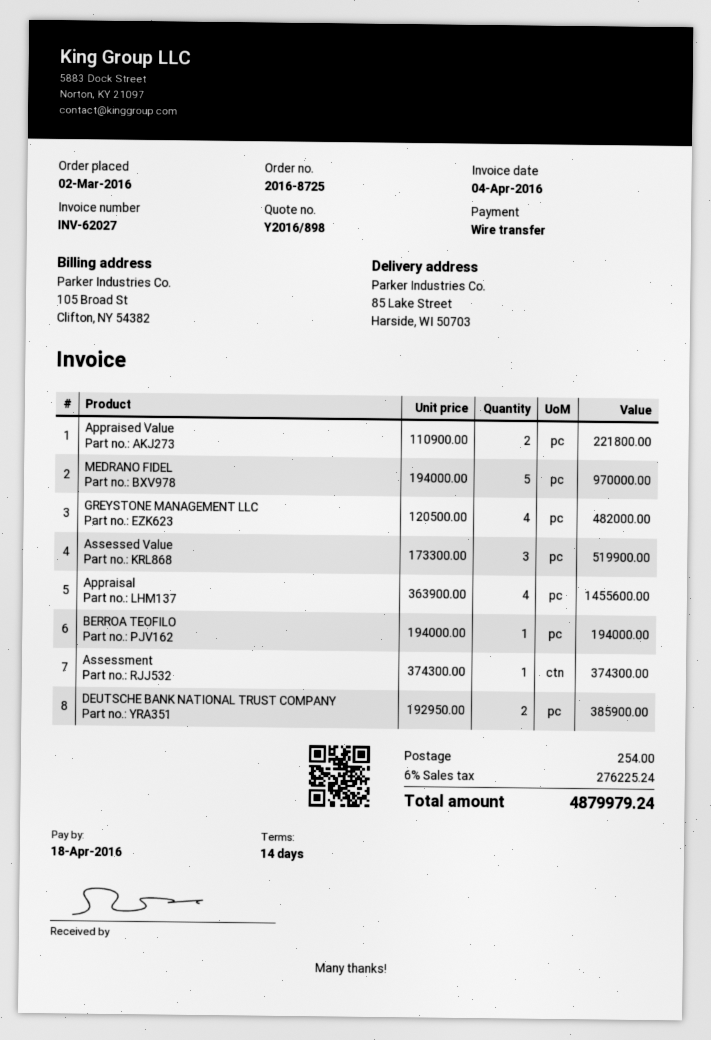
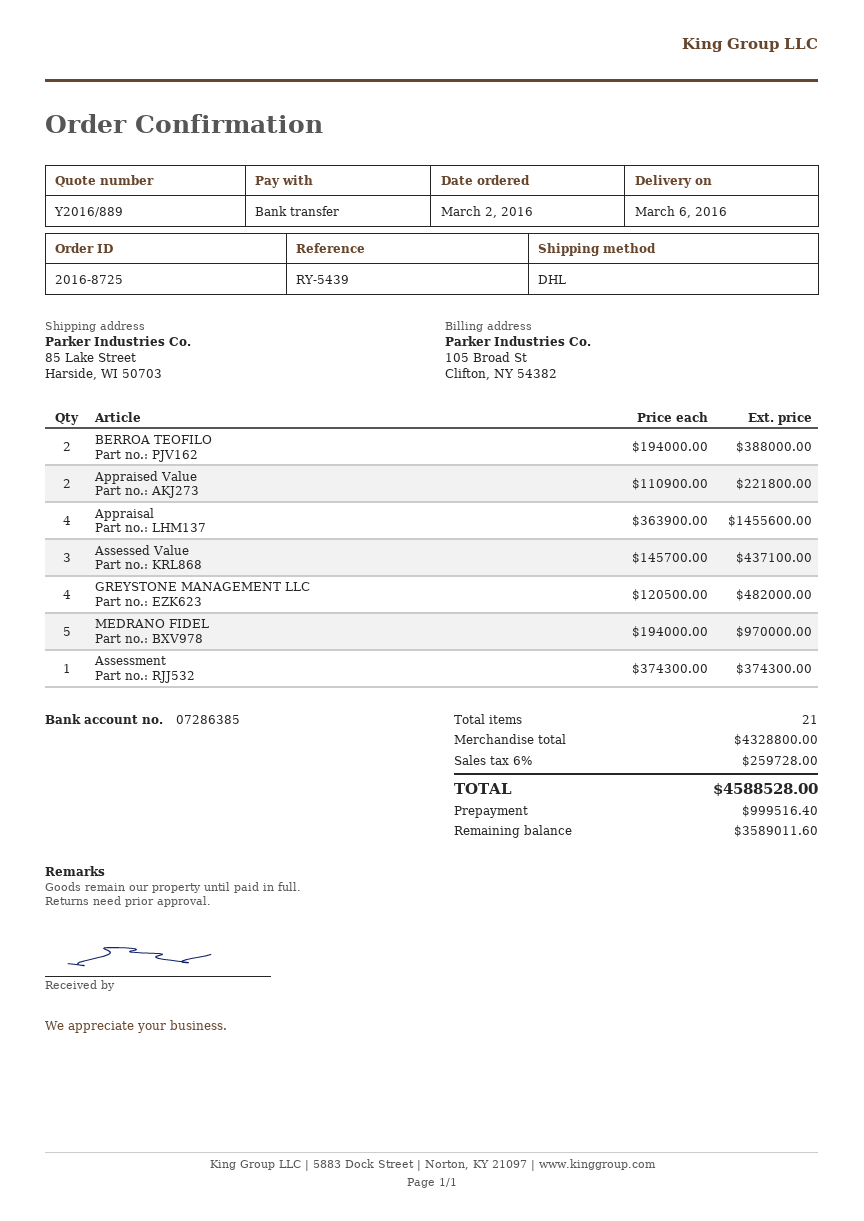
quote number: Y2016/898 -> Y2016/889
Assessed Value: 3 x 173300.00 = 519900.00 -> 3 x 145700.00 = 437100.00
BERROA TEOFILO: 1 x 194000.00 = 194000.00 -> 2 x 194000.00 = 388000.00
DEUTSCHE BANK NATIONAL TRUST COMPANY: 2 x 192950.00 = 385900.00 -> none
shipping: 254.00 -> none
tax: 6% = 276225.24 -> 6% = 259728.00
total: 4879979.24 -> 4588528.00

